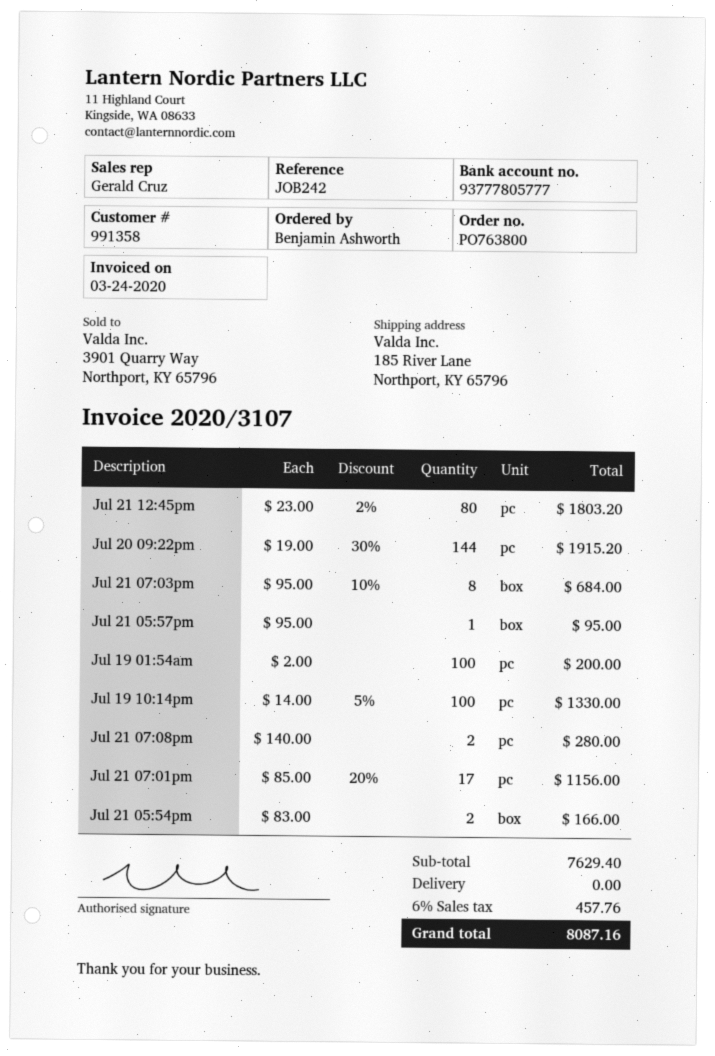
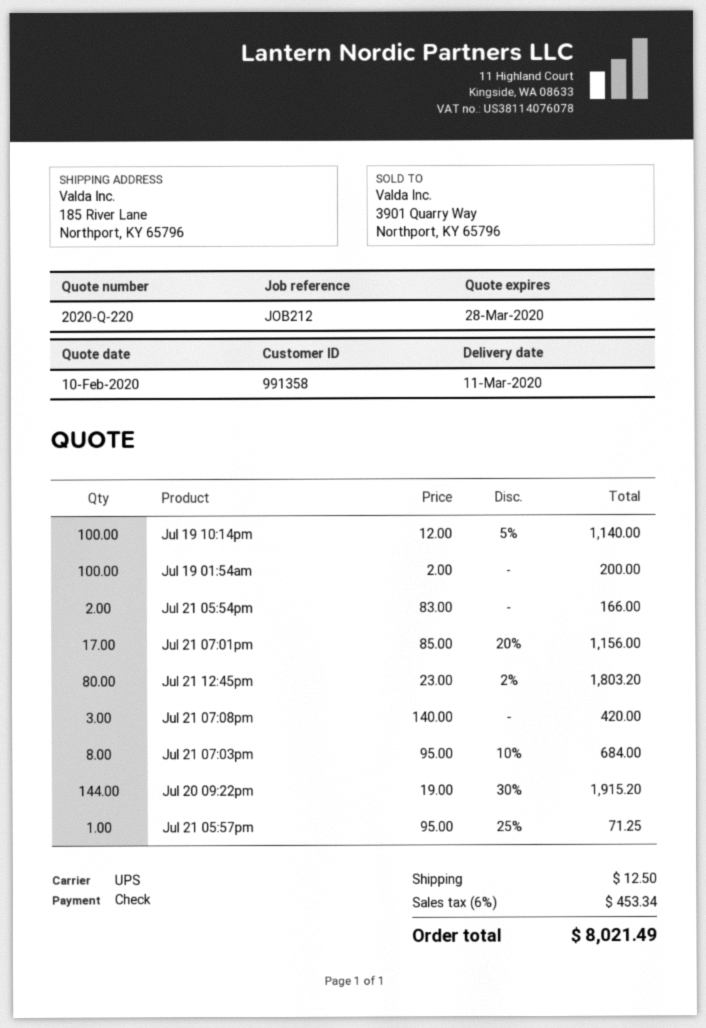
reference: JOB242 -> JOB212
Jul 21 05:57pm: 1 x 95.00 = 95.00 -> 1 x 95.00 - 25% = 71.25
Jul 19 10:14pm: 100 x 14.00 - 5% = 1330.00 -> 100 x 12.00 - 5% = 1140.00
Jul 21 07:08pm: 2 x 140.00 = 280.00 -> 3 x 140.00 = 420.00
shipping: 0.00 -> 12.50
tax: 6% = 457.76 -> 6% = 453.34
total: 8087.16 -> 8021.49

